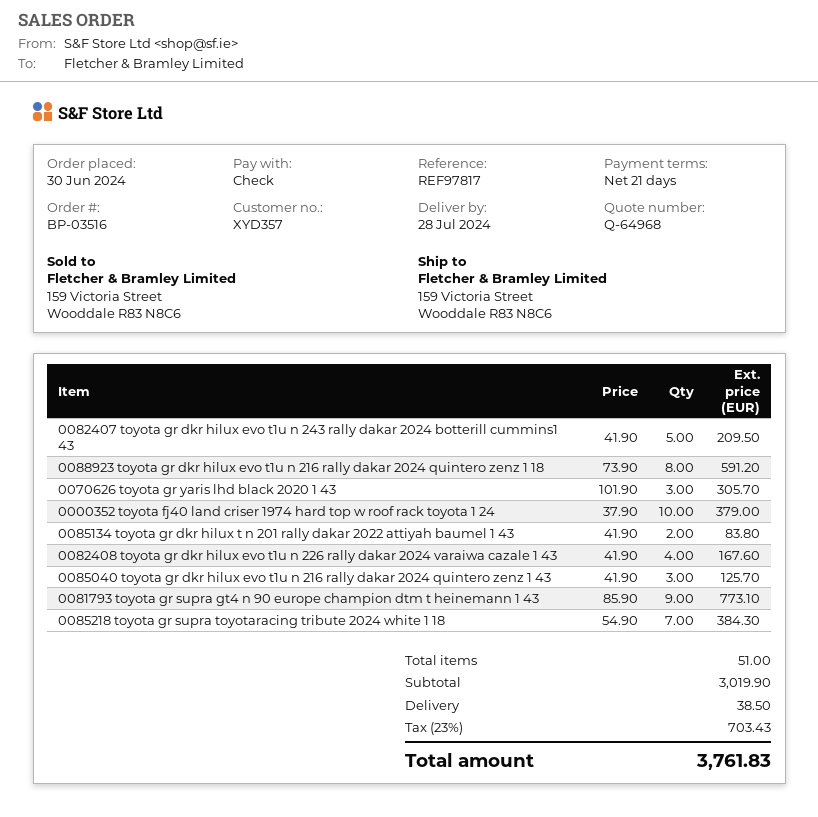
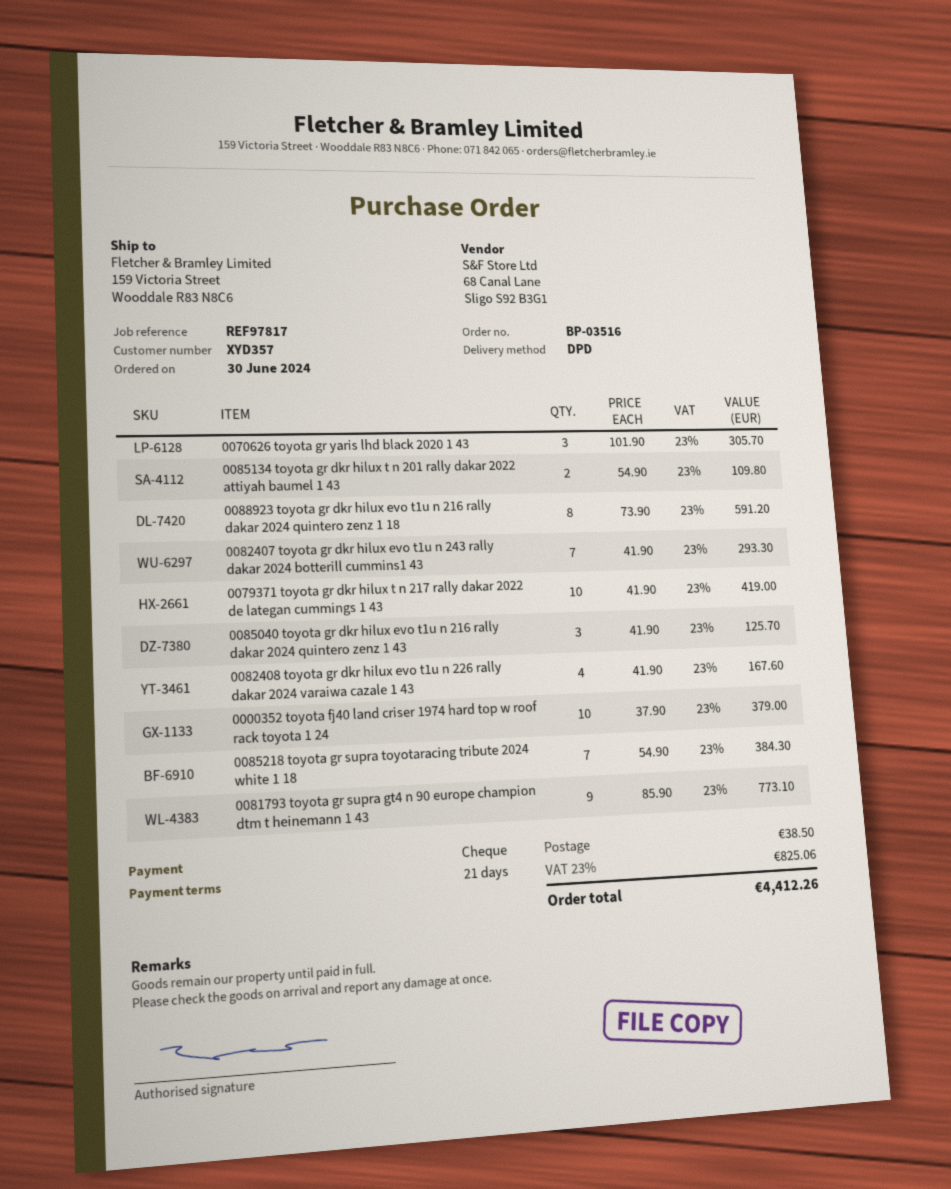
0082407 toyota gr dkr hilux evo t1u n 243 rally dakar 2024 botterill cummins1 43: 5 x 41.90 = 209.50 -> 7 x 41.90 = 293.30
0085134 toyota gr dkr hilux t n 201 rally dakar 2022 attiyah baumel 1 43: 2 x 41.90 = 83.80 -> 2 x 54.90 = 109.80
0079371 toyota gr dkr hilux t n 217 rally dakar 2022 de lategan cummings 1 43: none -> 10 x 41.90 = 419.00
tax: 23% = 703.43 -> 23% = 825.06
total: 3761.83 -> 4412.26

